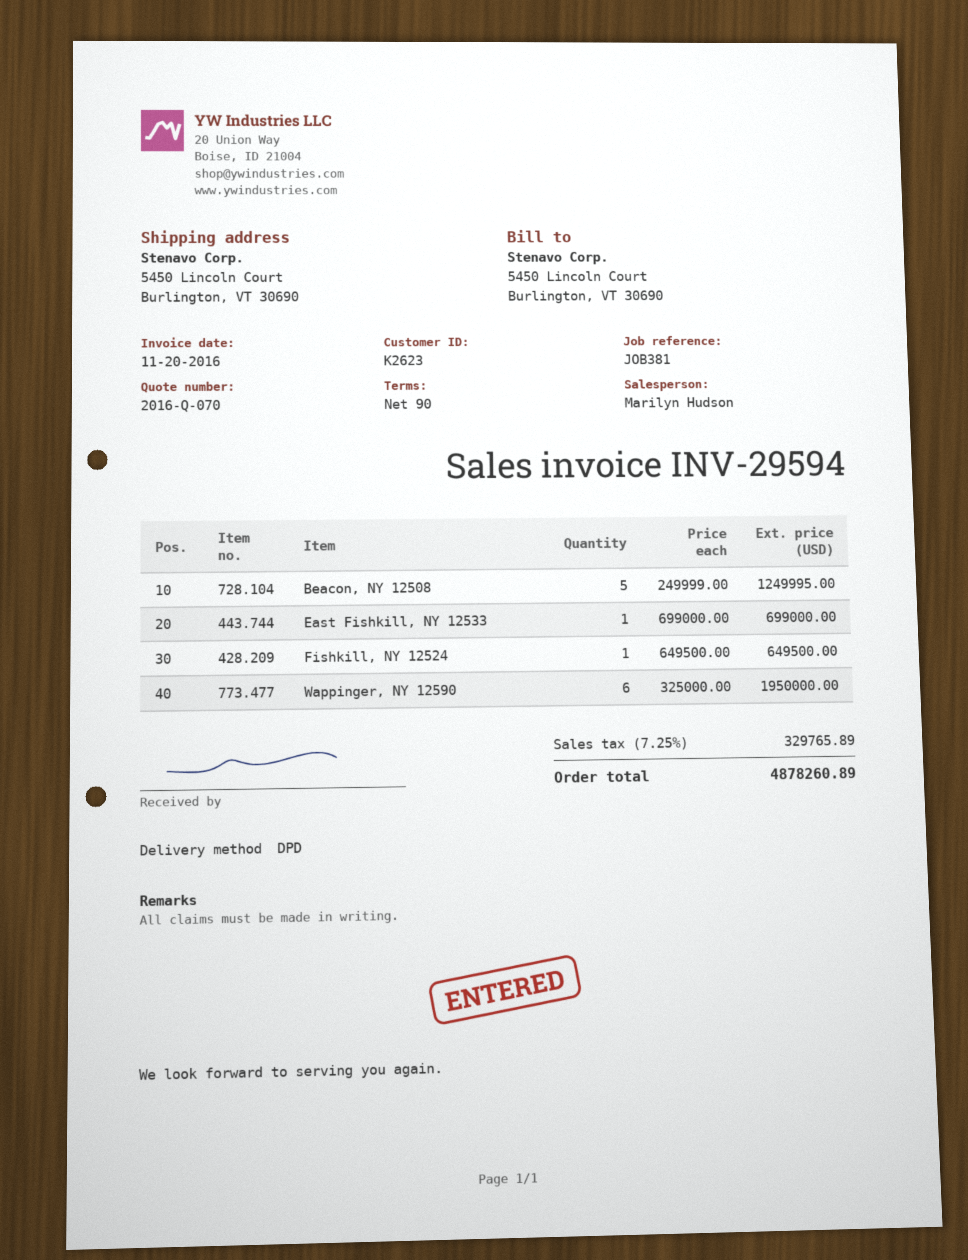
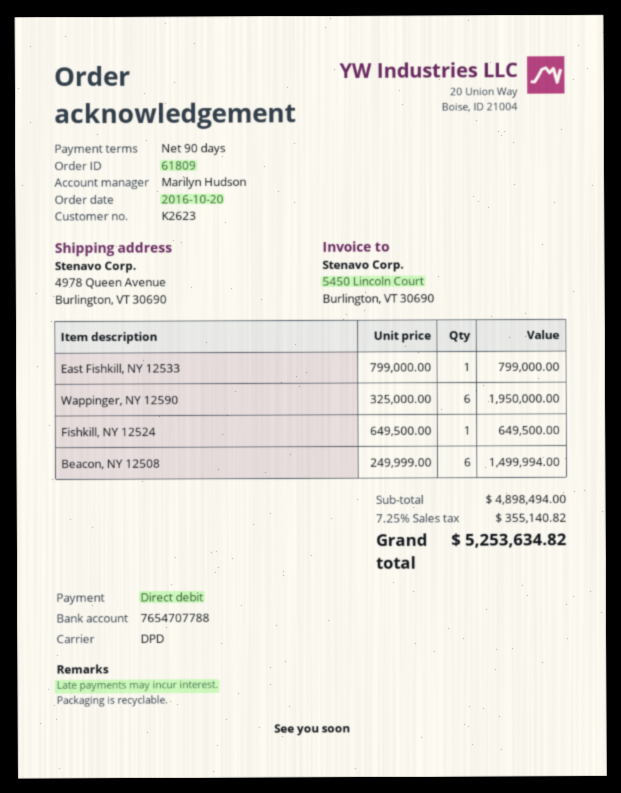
ship to: 5450 Lincoln Court, Burlington, VT 30690 -> 4978 Queen Avenue, Burlington, VT 30690
Beacon, NY 12508: 5 x 249999.00 = 1249995.00 -> 6 x 249999.00 = 1499994.00
East Fishkill, NY 12533: 1 x 699000.00 = 699000.00 -> 1 x 799000.00 = 799000.00
tax: 7.25% = 329765.89 -> 7.25% = 355140.82
total: 4878260.89 -> 5253634.82

